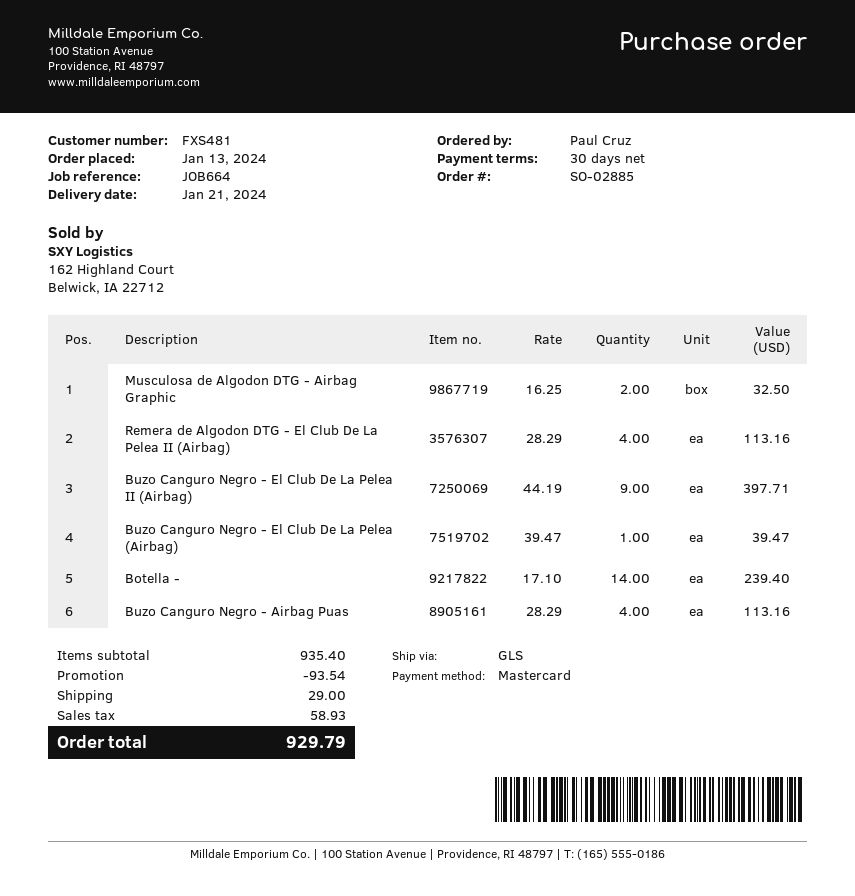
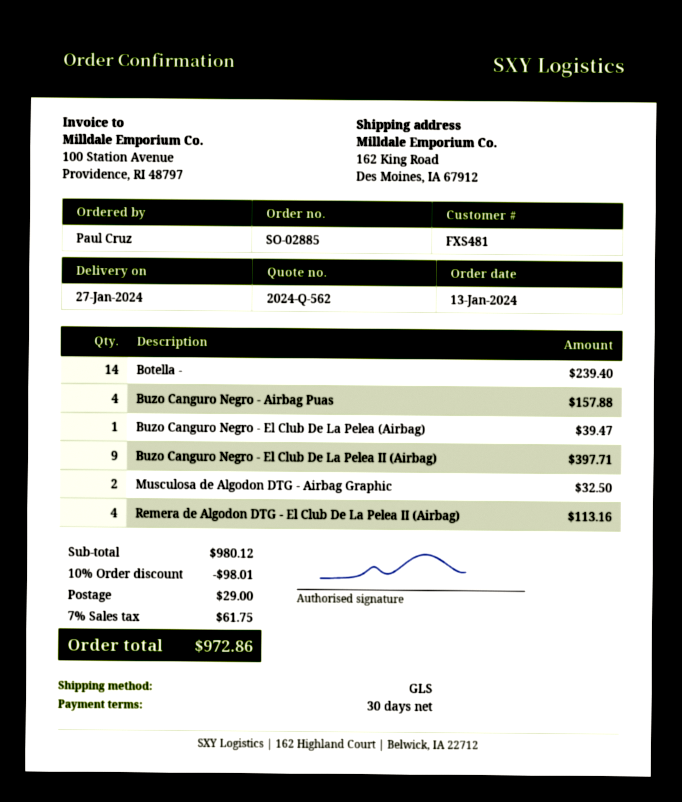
delivery date: 2024-01-21 -> 2024-01-27
Buzo Canguro Negro - Airbag Puas: 4 for 113.16 -> 4 for 157.88
subtotal: 935.40 -> 980.12
discount: 93.54 -> 98.01
tax: 58.93 -> 61.75
total: 929.79 -> 972.86

